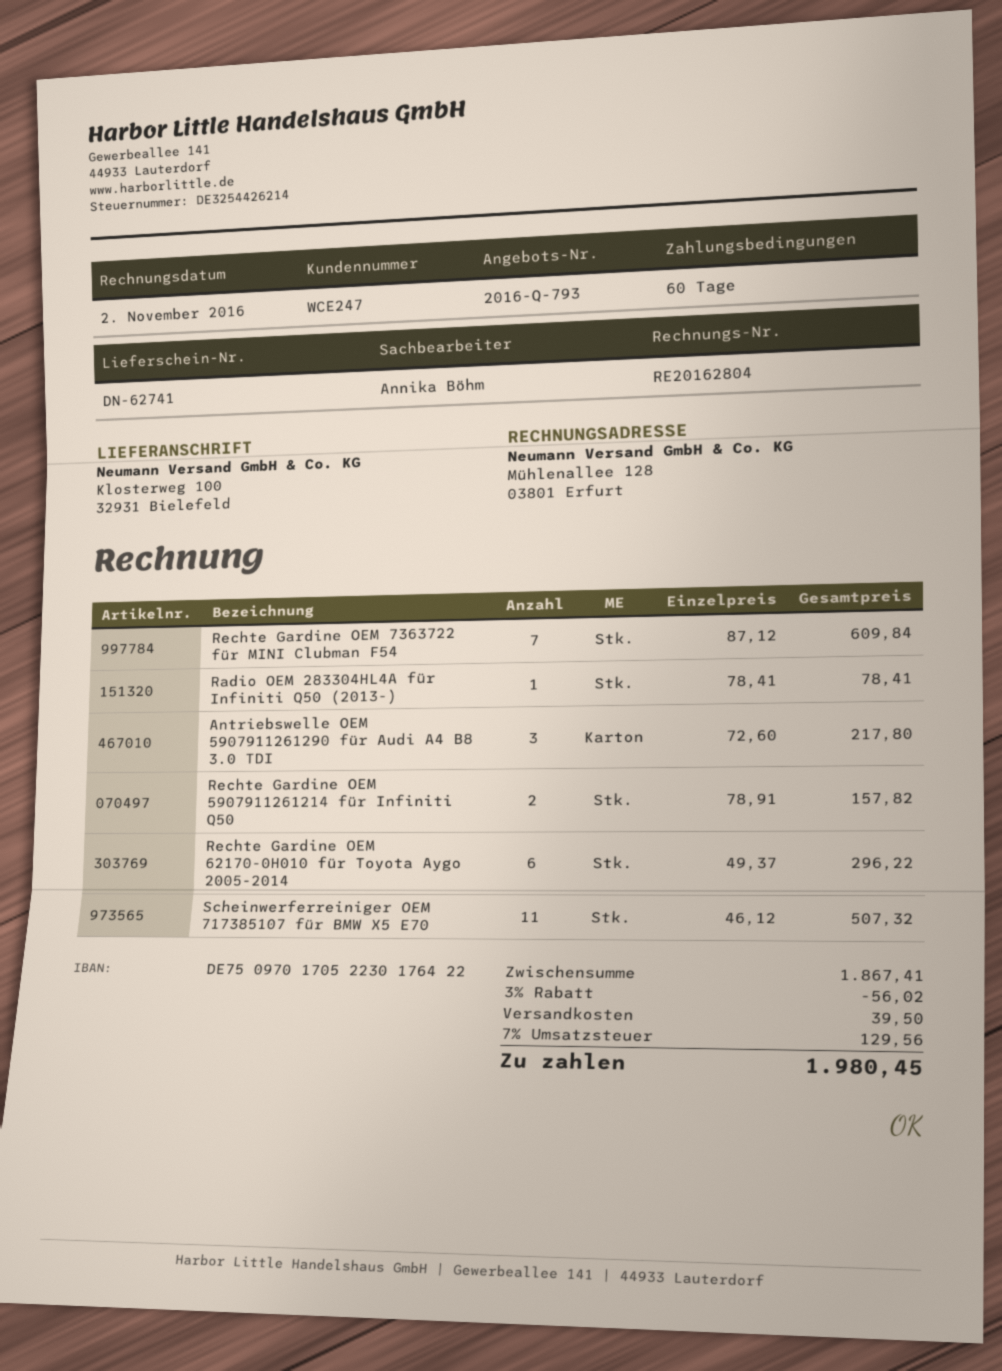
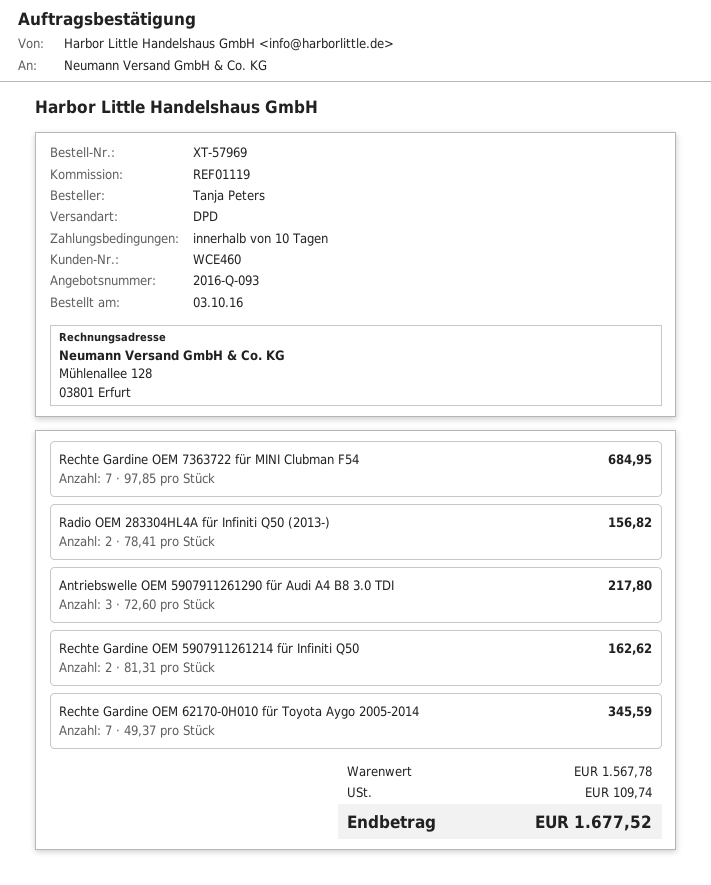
quote number: 2016-Q-793 -> 2016-Q-093
payment terms: 60 days -> 10 days
customer number: WCE247 -> WCE460
Rechte Gardine OEM 7363722 für MINI Clubman F54: 7 x 87.12 = 609.84 -> 7 x 97.85 = 684.95
Radio OEM 283304HL4A für Infiniti Q50 (2013-): 1 x 78.41 = 78.41 -> 2 x 78.41 = 156.82
Rechte Gardine OEM 5907911261214 für Infiniti Q50: 2 x 78.91 = 157.82 -> 2 x 81.31 = 162.62
Rechte Gardine OEM 62170-0H010 für Toyota Aygo 2005-2014: 6 x 49.37 = 296.22 -> 7 x 49.37 = 345.59
Scheinwerferreiniger OEM 717385107 für BMW X5 E70: 11 x 46.12 = 507.32 -> none
subtotal: 1867.41 -> 1567.78
discount: 3% = 56.02 -> none
shipping: 39.50 -> none
tax: 129.56 -> 109.74
total: 1980.45 -> 1677.52

